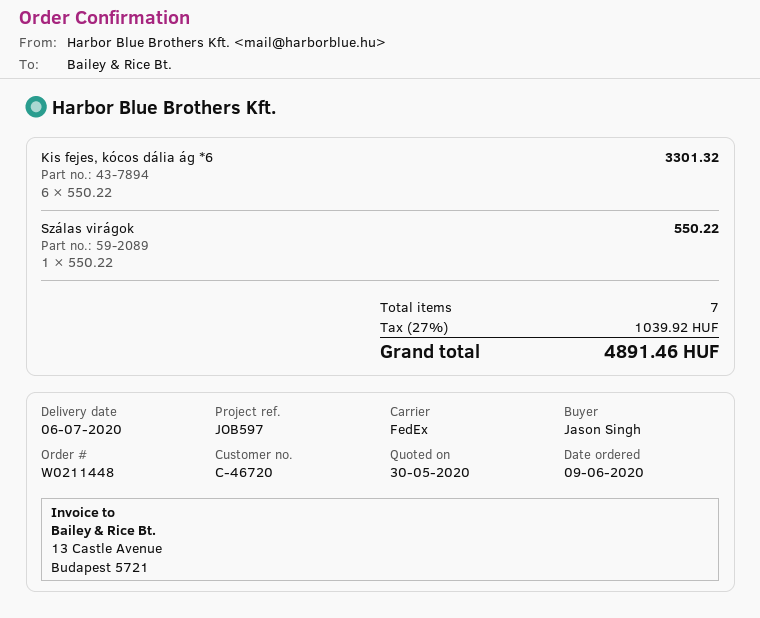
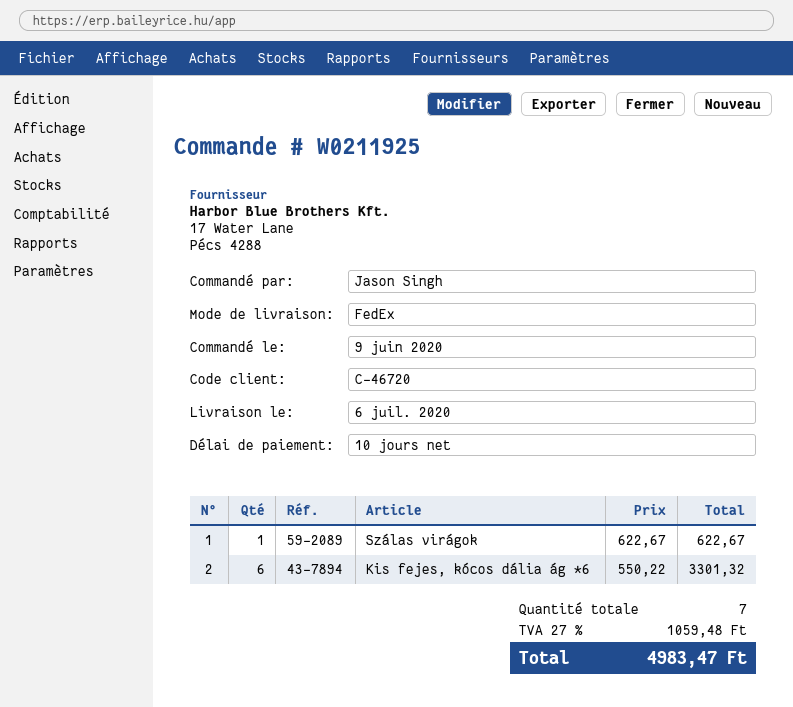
order number: W0211448 -> W0211925
Szálas virágok: 1 x 550.22 = 550.22 -> 1 x 622.67 = 622.67
tax: 27% = 1039.92 -> 27% = 1059.48
total: 4891.46 -> 4983.47

